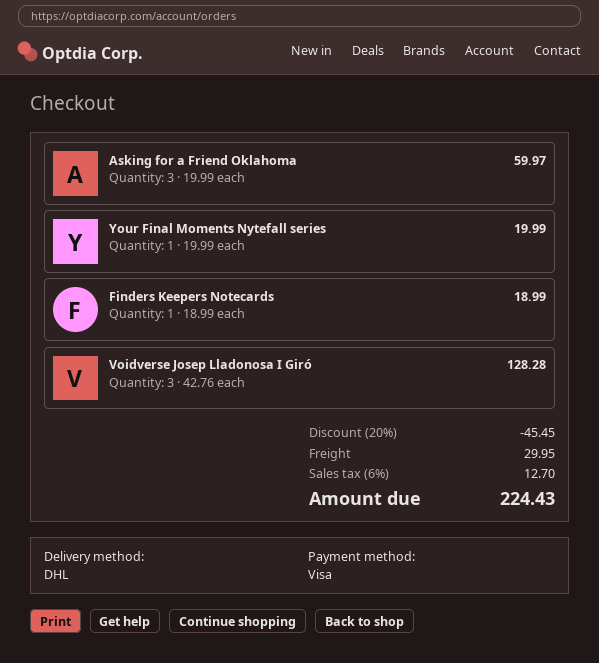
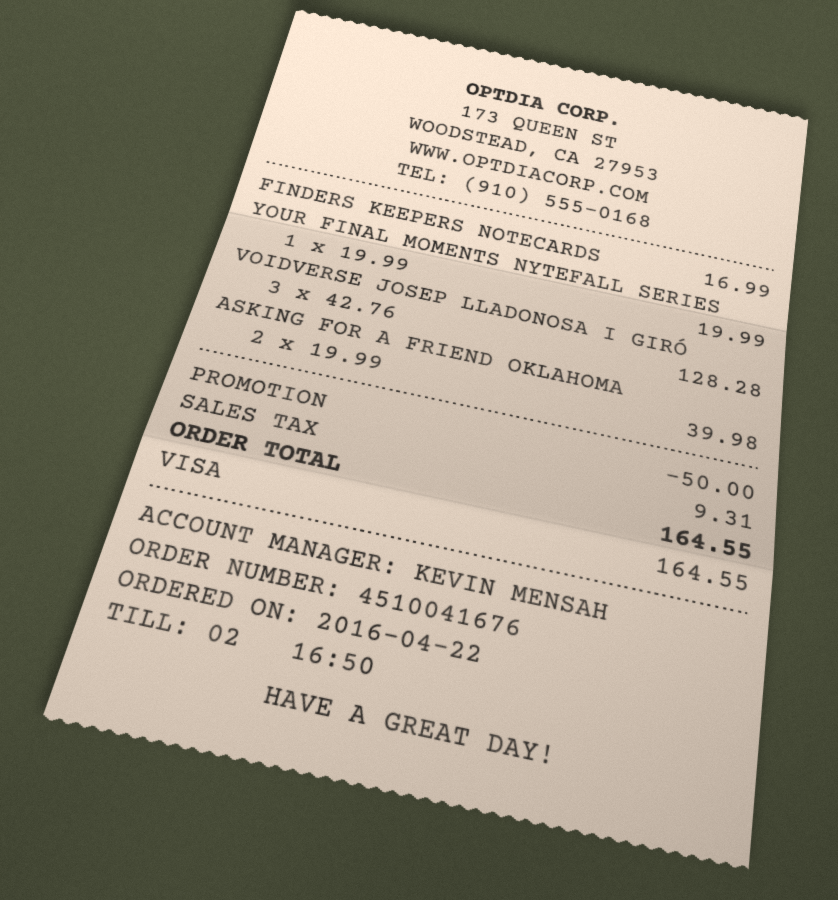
Asking for a Friend Oklahoma: 3 x 19.99 = 59.97 -> 2 x 19.99 = 39.98
Finders Keepers Notecards: 1 x 18.99 = 18.99 -> 1 x 16.99 = 16.99
discount: 45.45 -> 50.00
shipping: 29.95 -> none
tax: 12.70 -> 9.31
total: 224.43 -> 164.55

